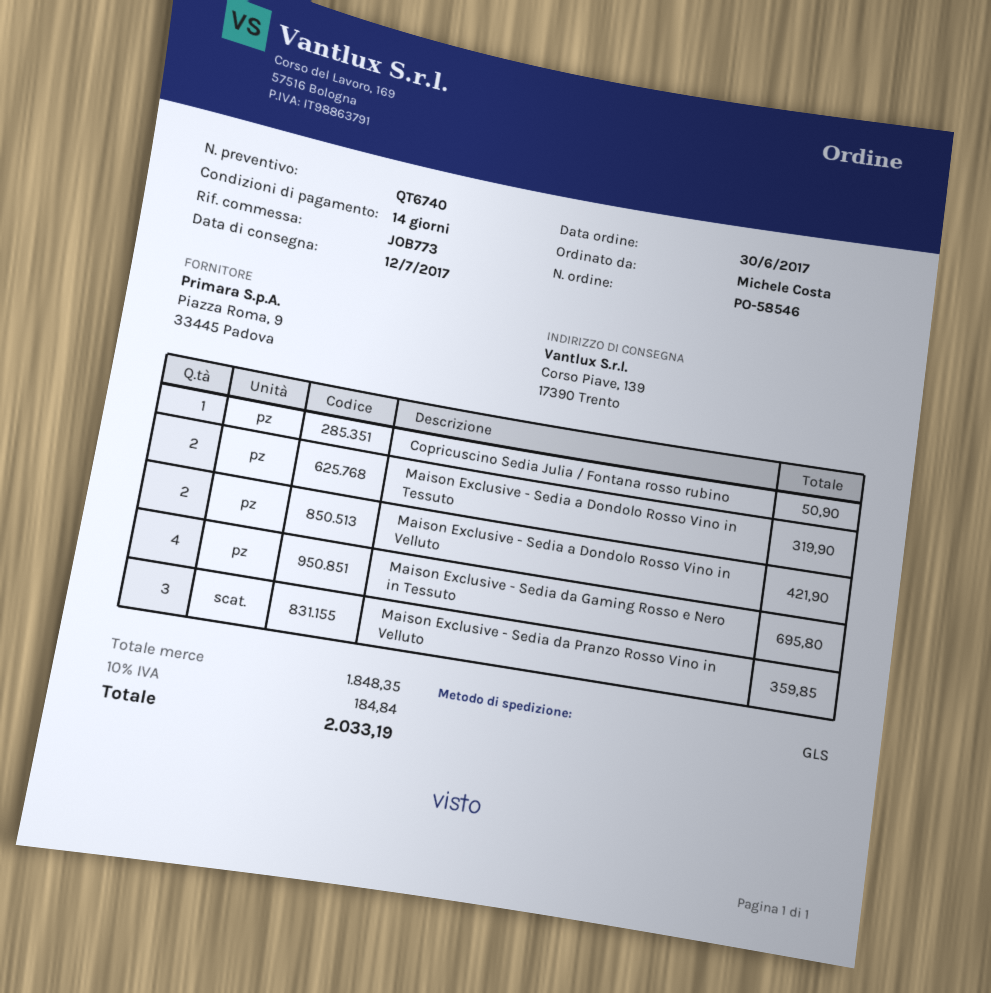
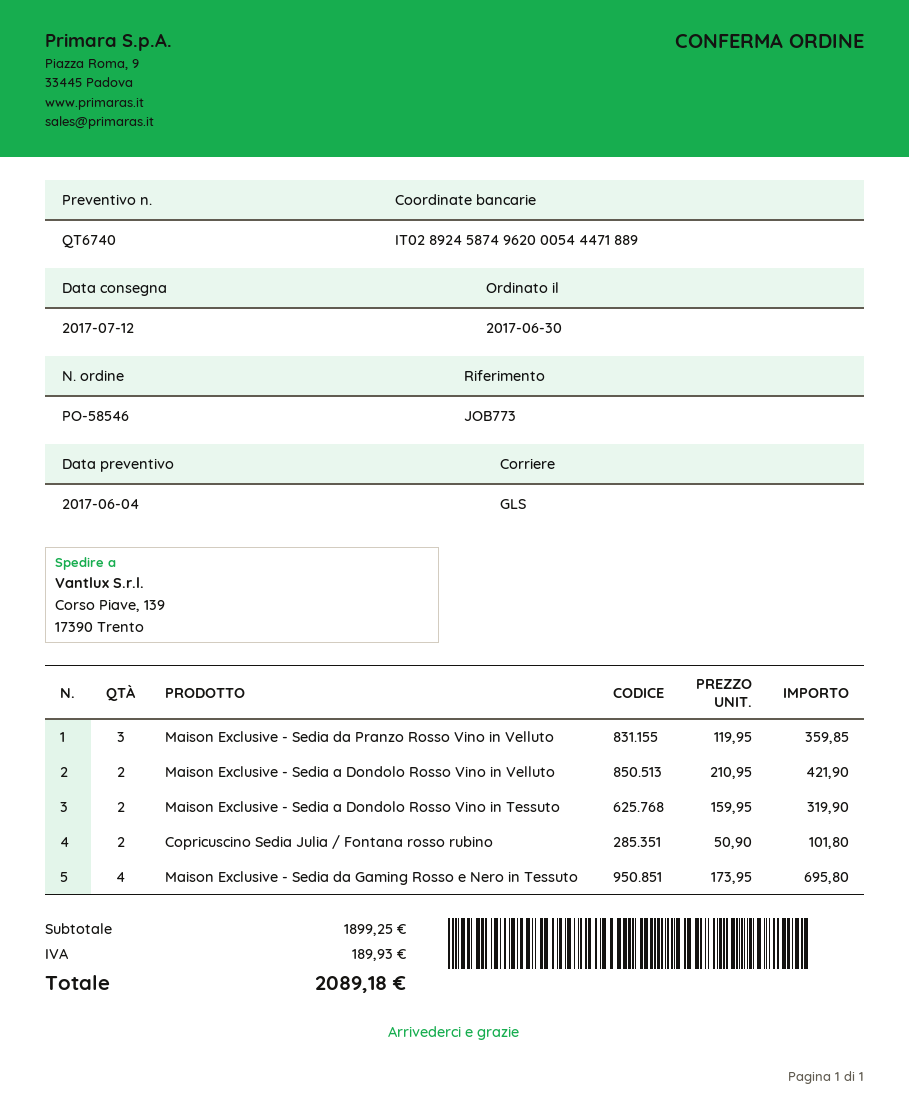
Copricuscino Sedia Julia / Fontana rosso rubino: 1 for 50.90 -> 2 for 101.80
subtotal: 1848.35 -> 1899.25
tax: 184.84 -> 189.93
total: 2033.19 -> 2089.18

